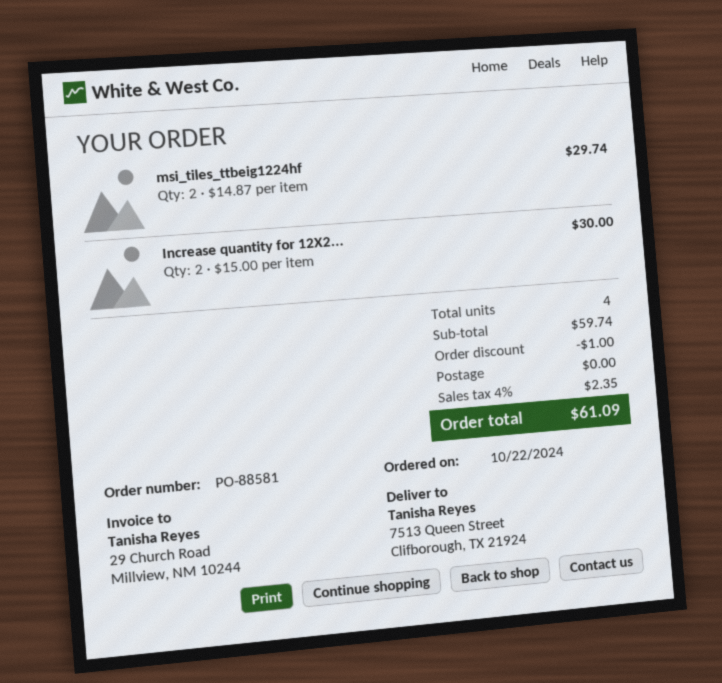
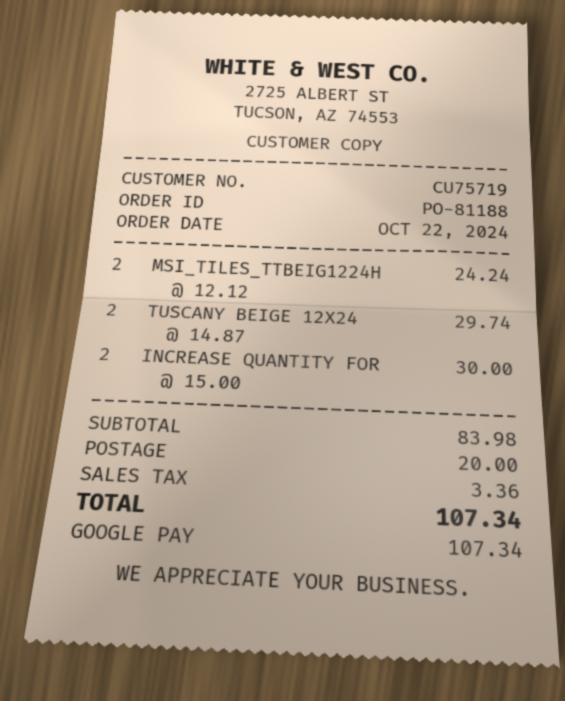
order number: PO-88581 -> PO-81188
msi_tiles_ttbeig1224hf: 2 x 14.87 = 29.74 -> 2 x 12.12 = 24.24
TUSCANY BEIGE 12X24: none -> 2 x 14.87 = 29.74
subtotal: 59.74 -> 83.98
discount: 1.00 -> none
shipping: 0.00 -> 20.00
tax: 2.35 -> 3.36
total: 61.09 -> 107.34

